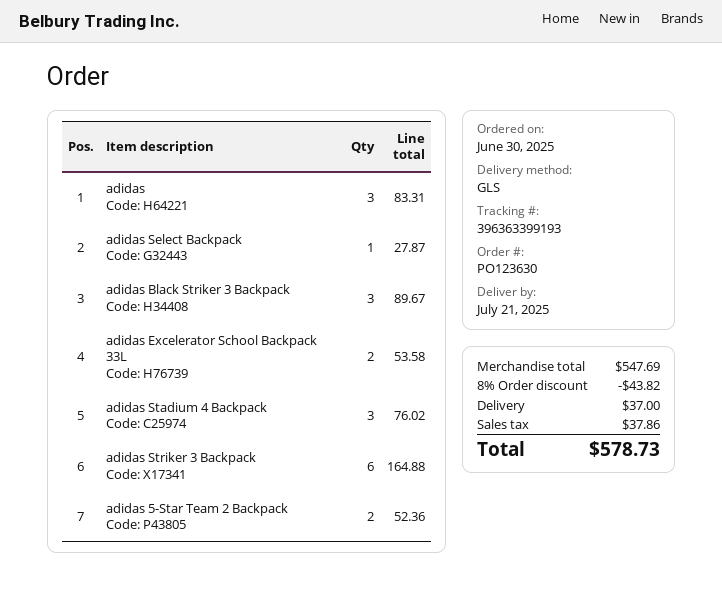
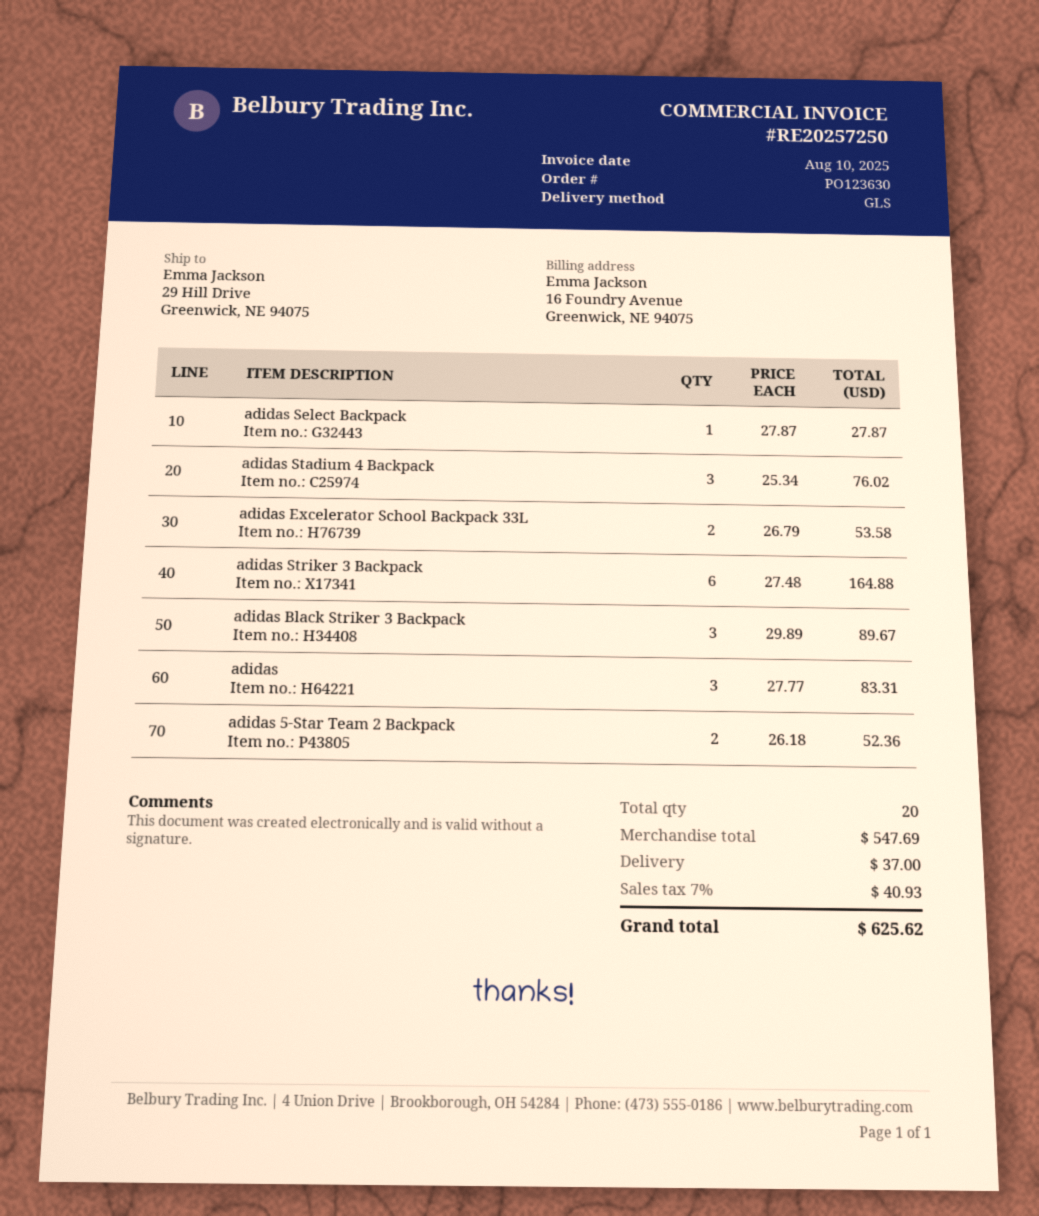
discount: 8% = 43.82 -> none
tax: 37.86 -> 40.93
total: 578.73 -> 625.62

